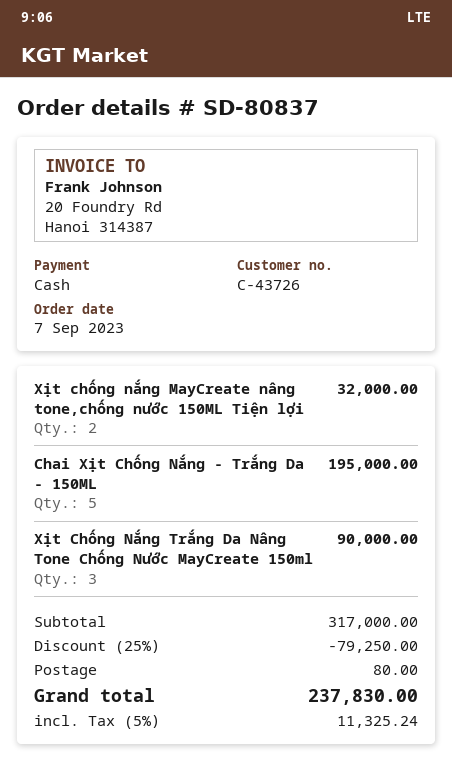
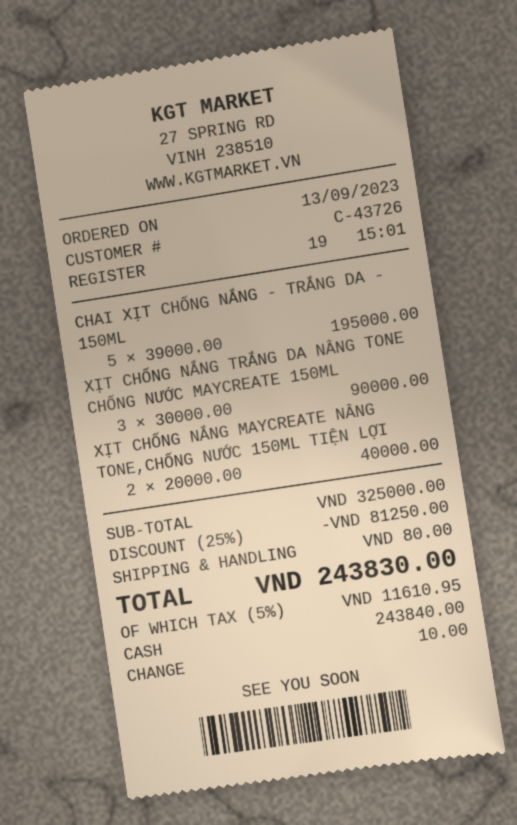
order date: 2023-09-07 -> 2023-09-13
Xịt chống nắng MayCreate nâng tone,chống nước 150ML Tiện lợi: 2 for 32000.00 -> 2 for 40000.00
subtotal: 317000.00 -> 325000.00
discount: 25% = 79250.00 -> 25% = 81250.00
tax: 5% = 11325.24 -> 5% = 11610.95
total: 237830.00 -> 243830.00

